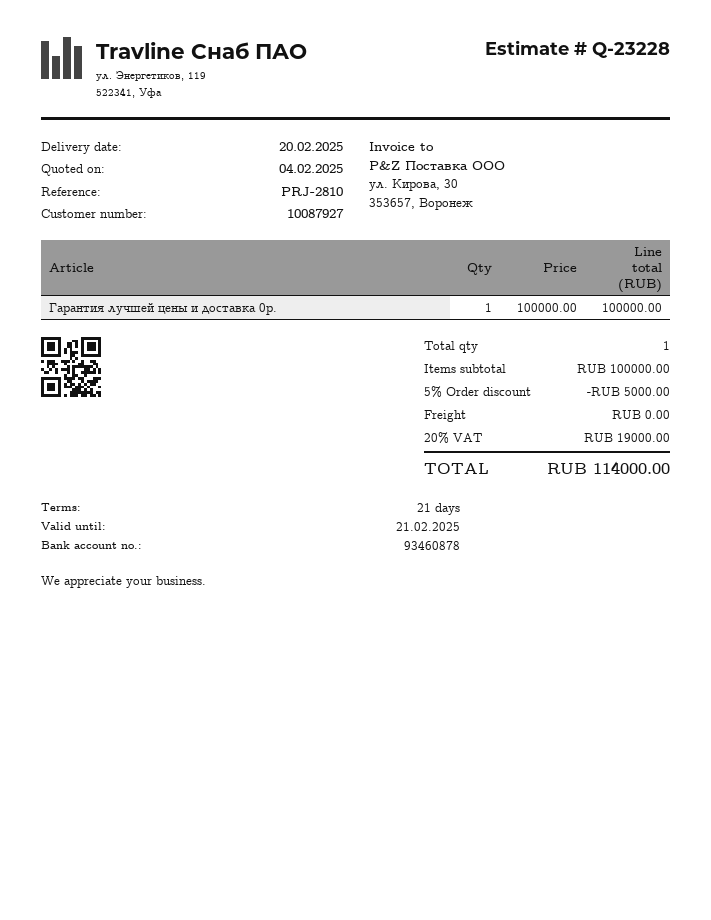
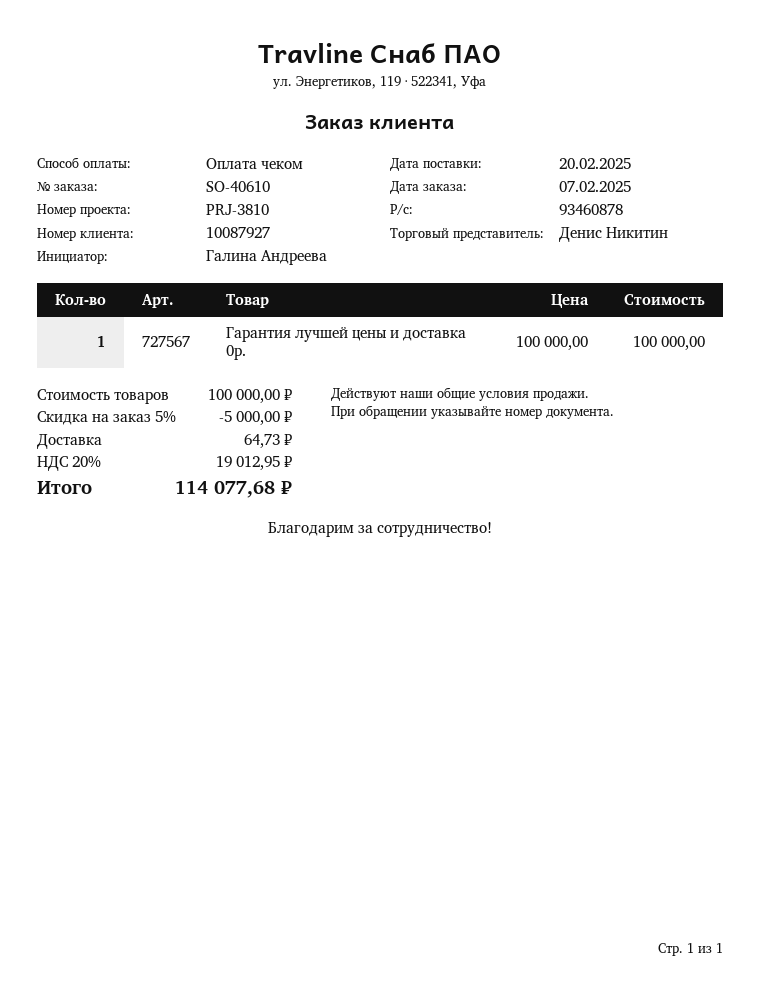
reference: PRJ-2810 -> PRJ-3810
shipping: 0.00 -> 64.73
tax: 20% = 19000.00 -> 20% = 19012.95
total: 114000.00 -> 114077.68

